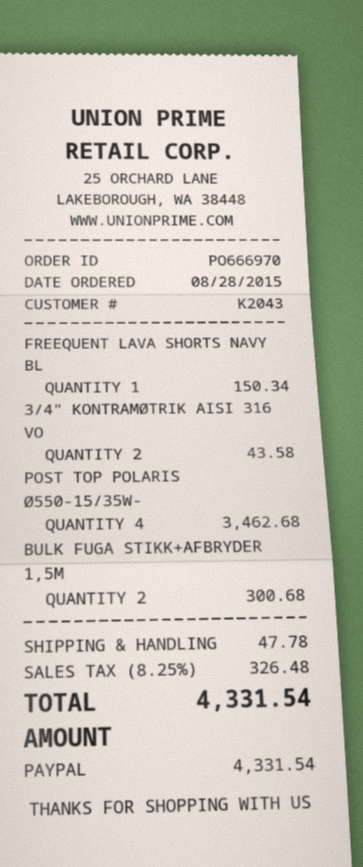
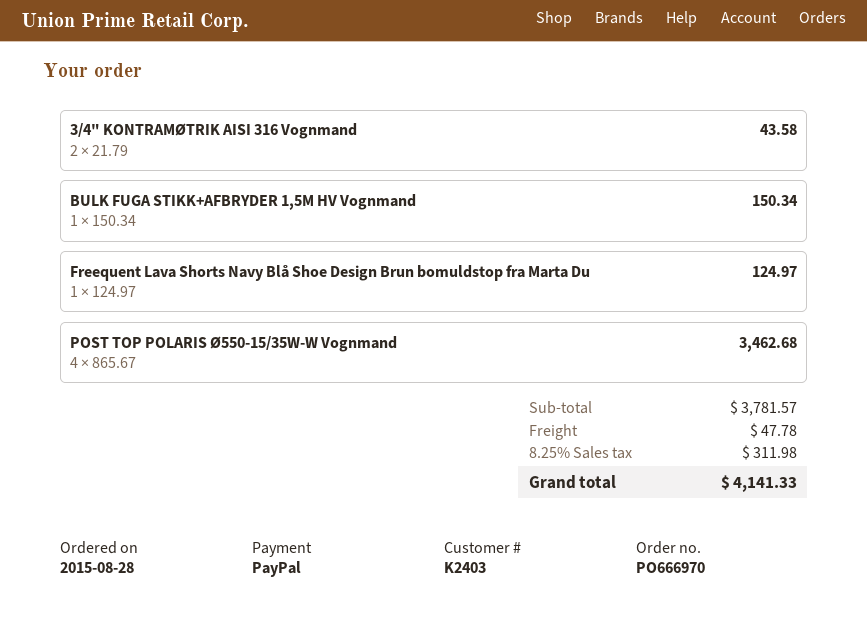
customer number: K2043 -> K2403
FREEQUENT LAVA SHORTS NAVY BL: 1 for 150.34 -> 1 for 124.97
BULK FUGA STIKK+AFBRYDER 1,5M: 2 for 300.68 -> 1 for 150.34
tax: 8.25% = 326.48 -> 8.25% = 311.98
total: 4331.54 -> 4141.33

